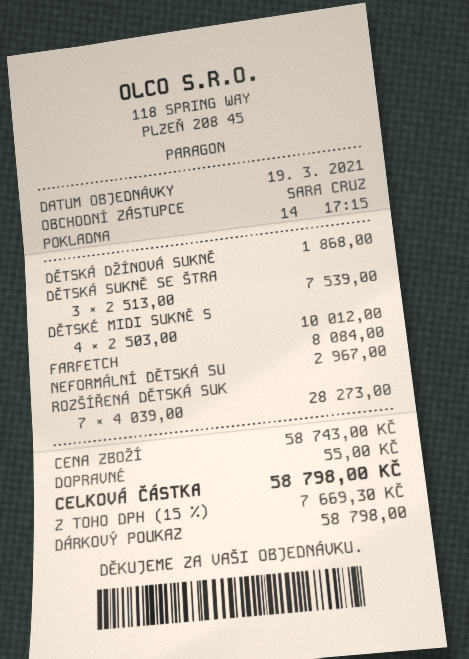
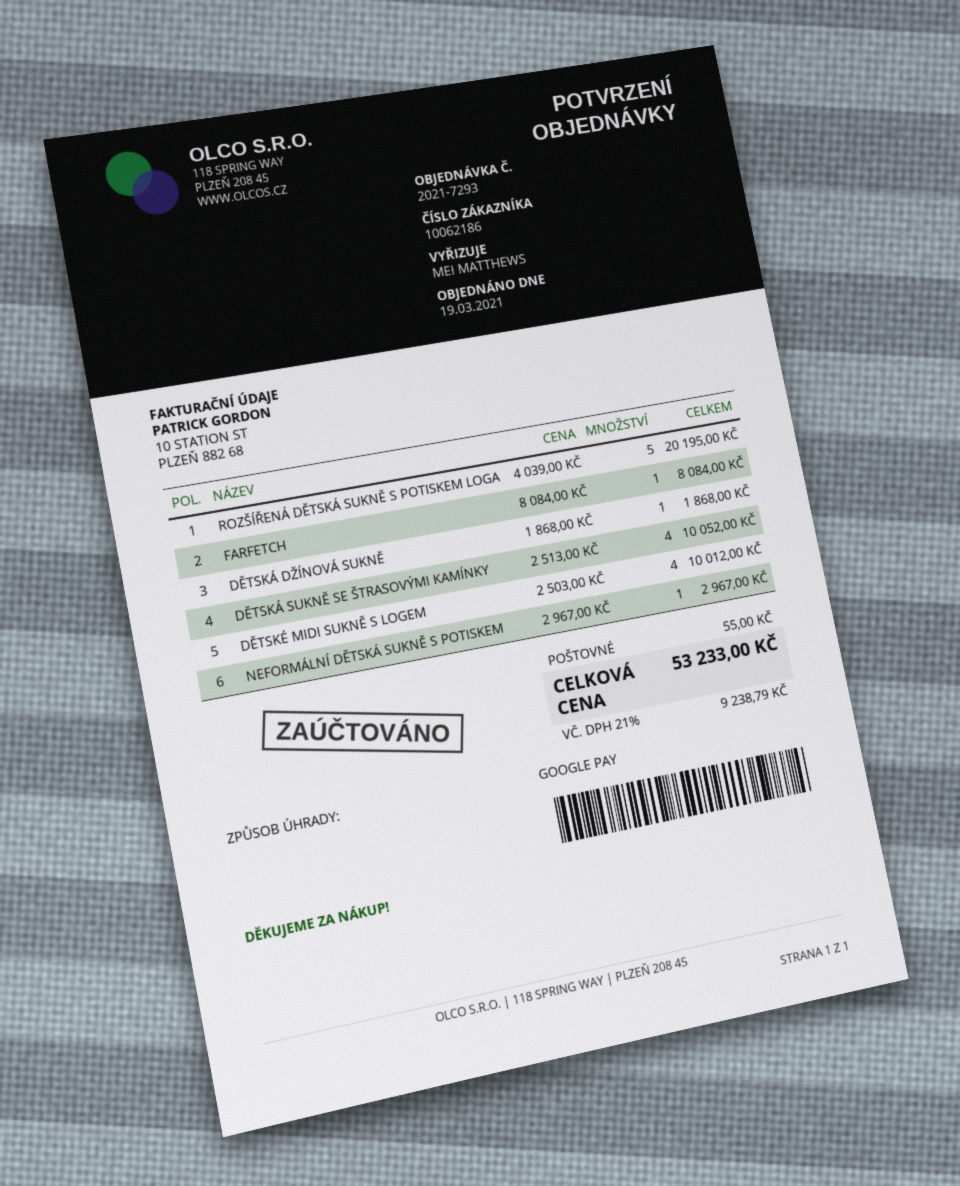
sales rep: SARA CRUZ -> MEI MATTHEWS
payment method: gift card -> Google Pay
DĚTSKÁ SUKNĚ SE ŠTRA: 3 x 2513.00 = 7539.00 -> 4 x 2513.00 = 10052.00
ROZŠÍŘENÁ DĚTSKÁ SUK: 7 x 4039.00 = 28273.00 -> 5 x 4039.00 = 20195.00
tax: 15% = 7669.30 -> 21% = 9238.79
total: 58798.00 -> 53233.00

